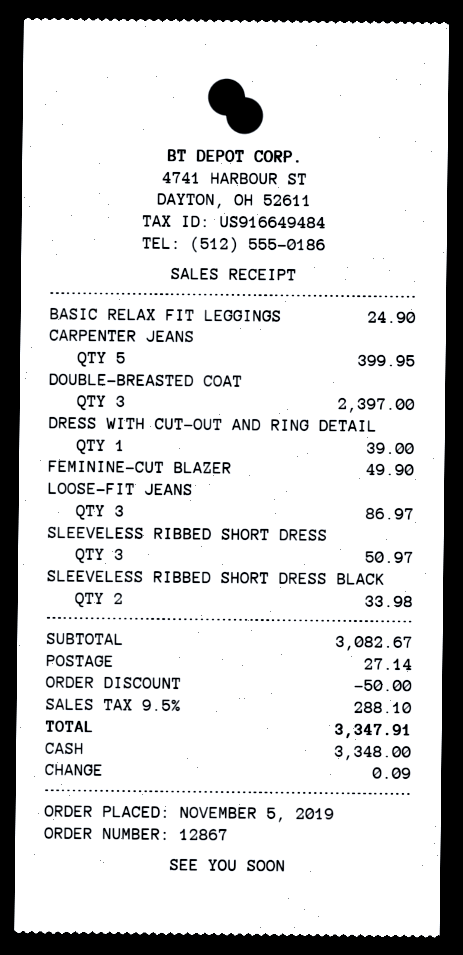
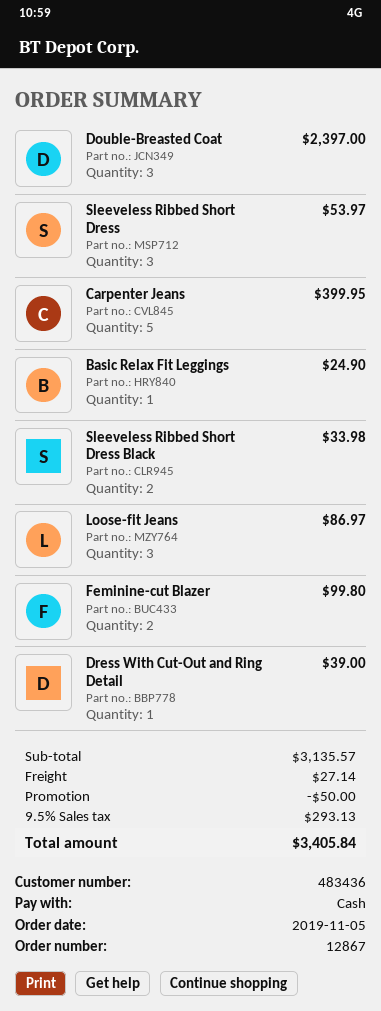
FEMININE-CUT BLAZER: 1 for 49.90 -> 2 for 99.80
SLEEVELESS RIBBED SHORT DRESS: 3 for 50.97 -> 3 for 53.97
subtotal: 3082.67 -> 3135.57
tax: 9.5% = 288.10 -> 9.5% = 293.13
total: 3347.91 -> 3405.84

